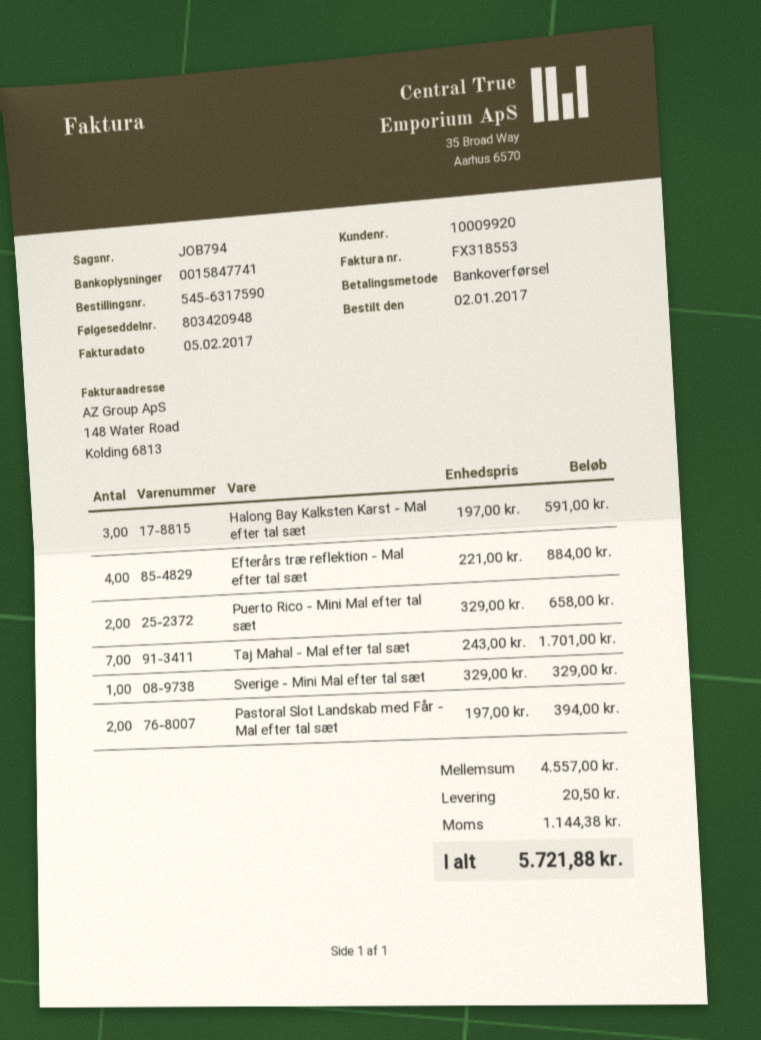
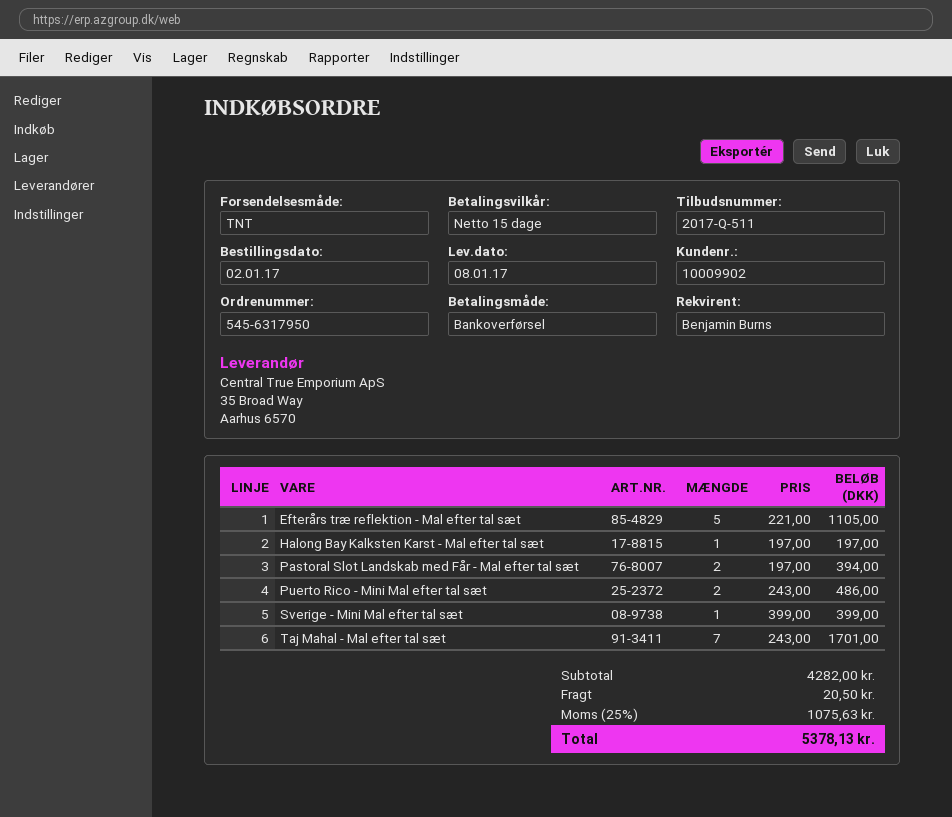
order number: 545-6317590 -> 545-6317950
customer number: 10009920 -> 10009902
Halong Bay Kalksten Karst - Mal efter tal sæt: 3 x 197.00 = 591.00 -> 1 x 197.00 = 197.00
Efterårs træ reflektion - Mal efter tal sæt: 4 x 221.00 = 884.00 -> 5 x 221.00 = 1105.00
Puerto Rico - Mini Mal efter tal sæt: 2 x 329.00 = 658.00 -> 2 x 243.00 = 486.00
Sverige - Mini Mal efter tal sæt: 1 x 329.00 = 329.00 -> 1 x 399.00 = 399.00
subtotal: 4557.00 -> 4282.00
tax: 1144.38 -> 1075.63
total: 5721.88 -> 5378.13

